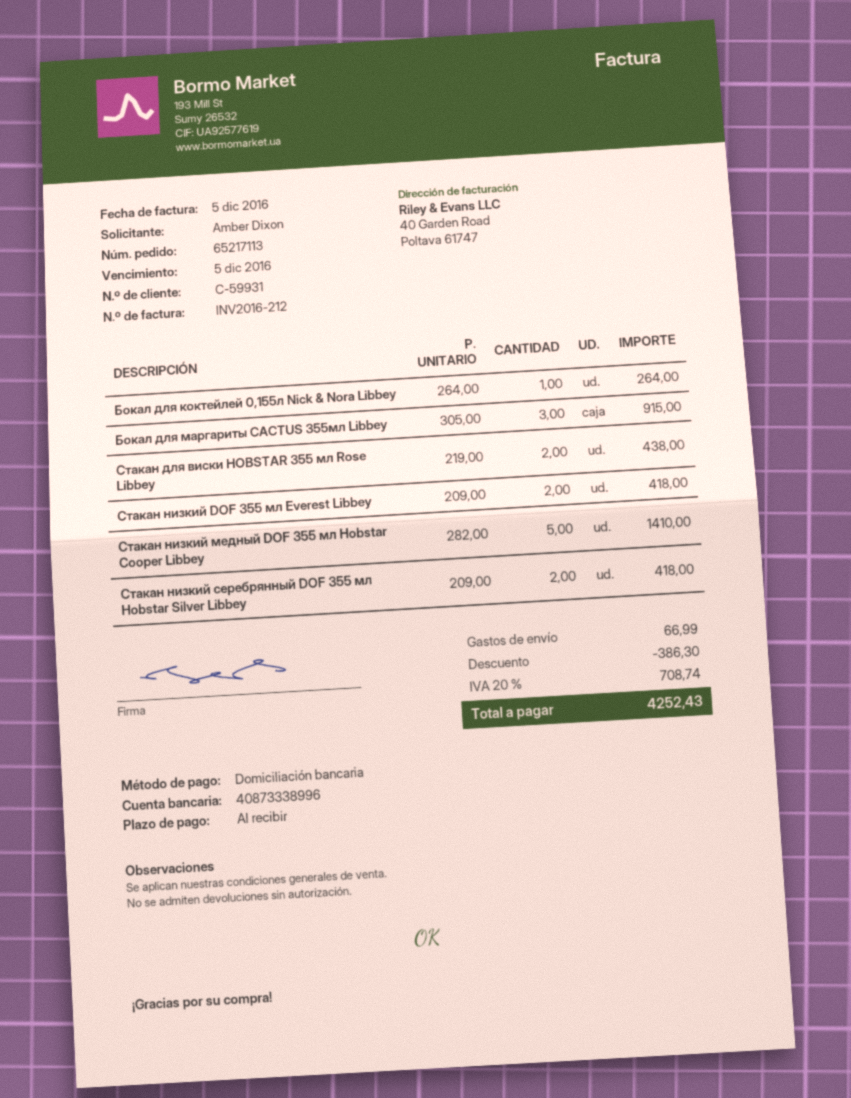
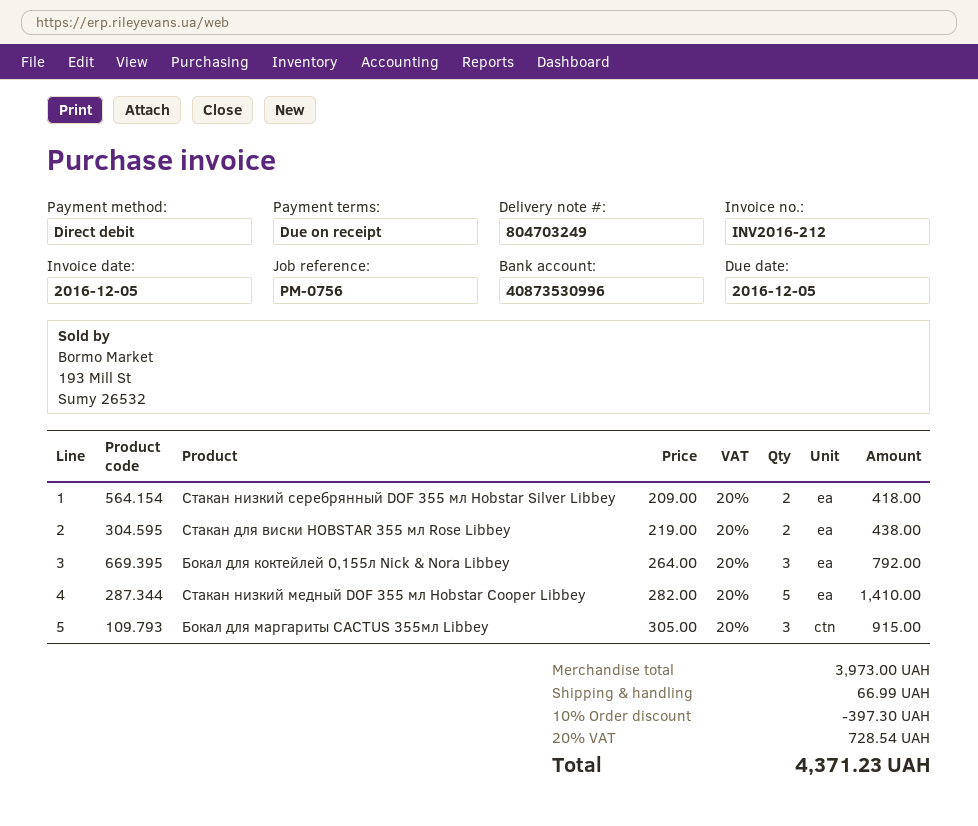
bank account: 40873338996 -> 40873530996
Бокал для коктейлей 0,155л Nick & Nora Libbey: 1 x 264.00 = 264.00 -> 3 x 264.00 = 792.00
Стакан низкий DOF 355 мл Everest Libbey: 2 x 209.00 = 418.00 -> none
discount: 386.30 -> 397.30
tax: 20% = 708.74 -> 20% = 728.54
total: 4252.43 -> 4371.23

